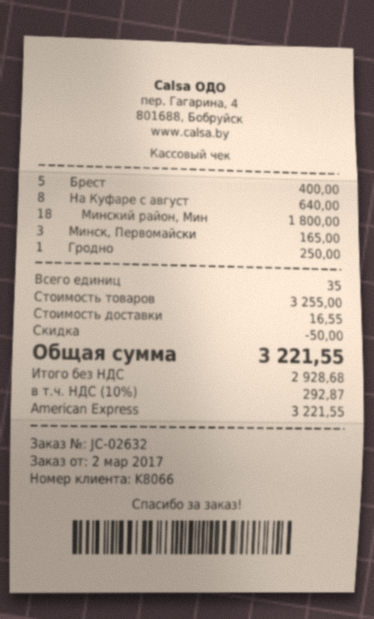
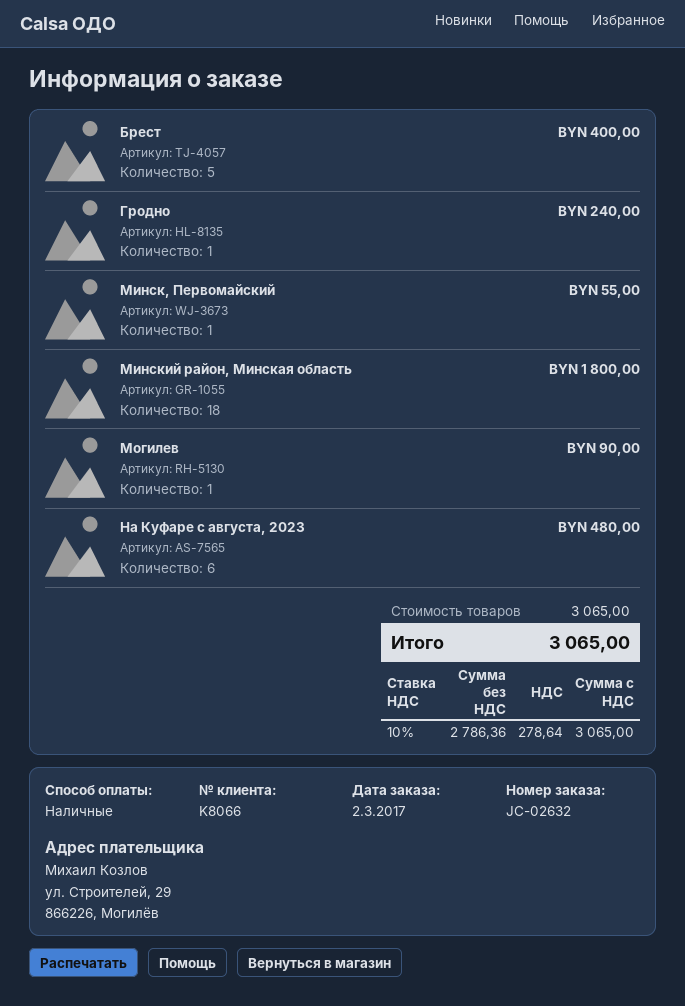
payment method: American Express -> cash
На Куфаре с август: 8 for 640.00 -> 6 for 480.00
Минск, Первомайски: 3 for 165.00 -> 1 for 55.00
Гродно: 1 for 250.00 -> 1 for 240.00
Могилев: none -> 1 for 90.00
subtotal: 3255.00 -> 3065.00
discount: 50.00 -> none
shipping: 16.55 -> none
net: 2928.68 -> 2786.36
tax: 10% = 292.87 -> 10% = 278.64
total: 3221.55 -> 3065.00

